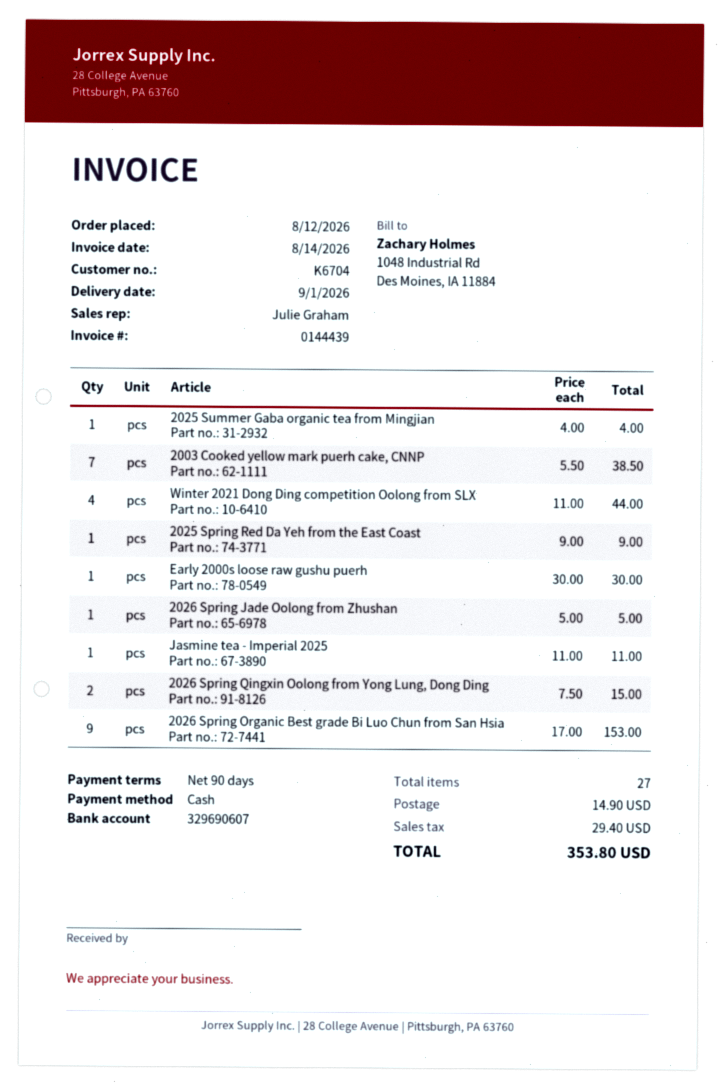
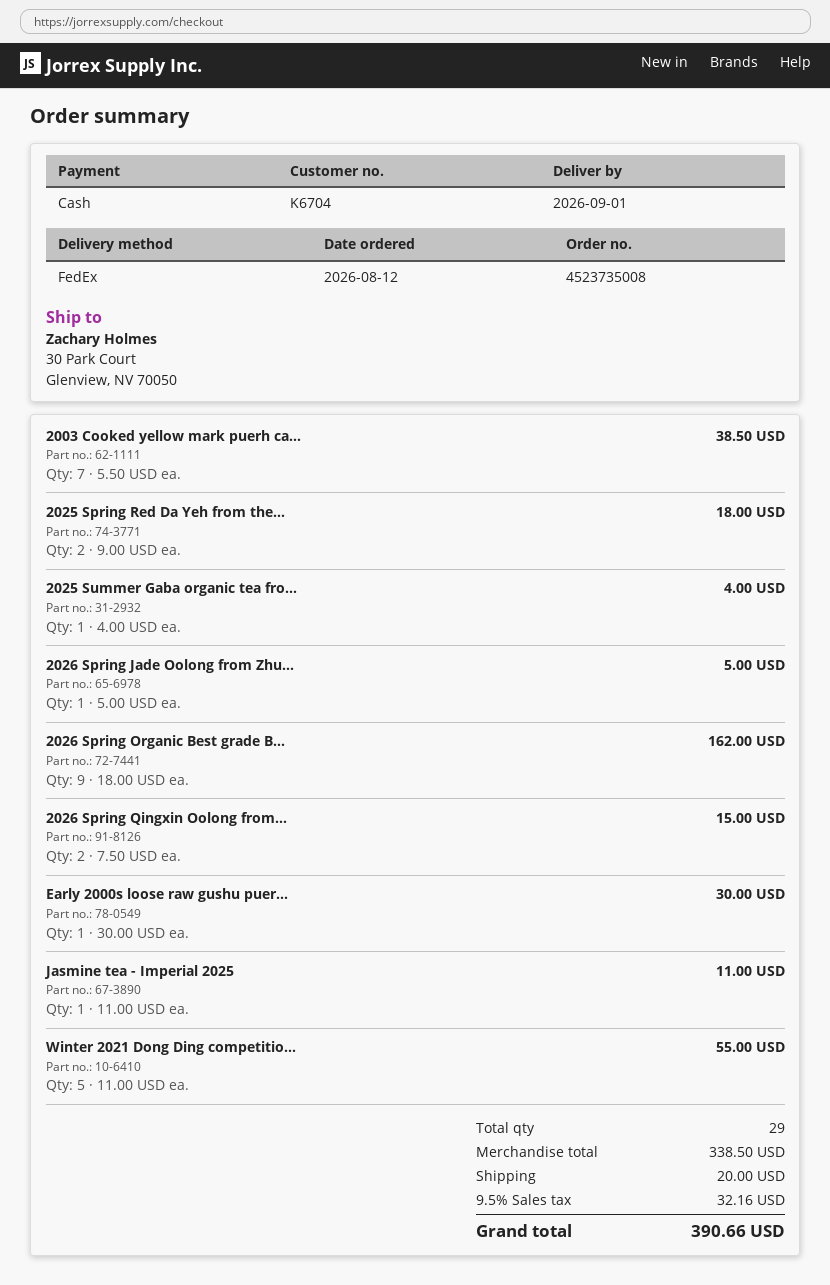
Winter 2021 Dong Ding competition Oolong from SLX: 4 x 11.00 = 44.00 -> 5 x 11.00 = 55.00
2025 Spring Red Da Yeh from the East Coast: 1 x 9.00 = 9.00 -> 2 x 9.00 = 18.00
2026 Spring Organic Best grade Bi Luo Chun from San Hsia: 9 x 17.00 = 153.00 -> 9 x 18.00 = 162.00
total quantity: 27 -> 29
shipping: 14.90 -> 20.00
tax: 29.40 -> 32.16
total: 353.80 -> 390.66

